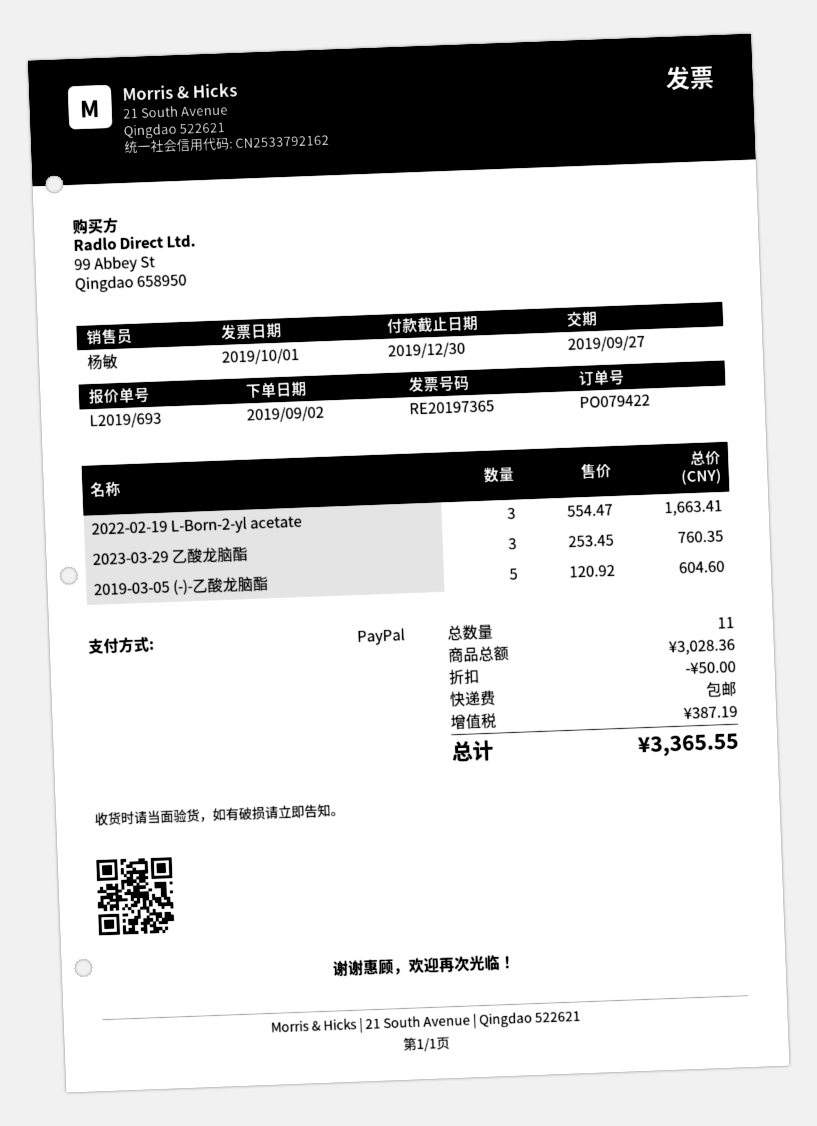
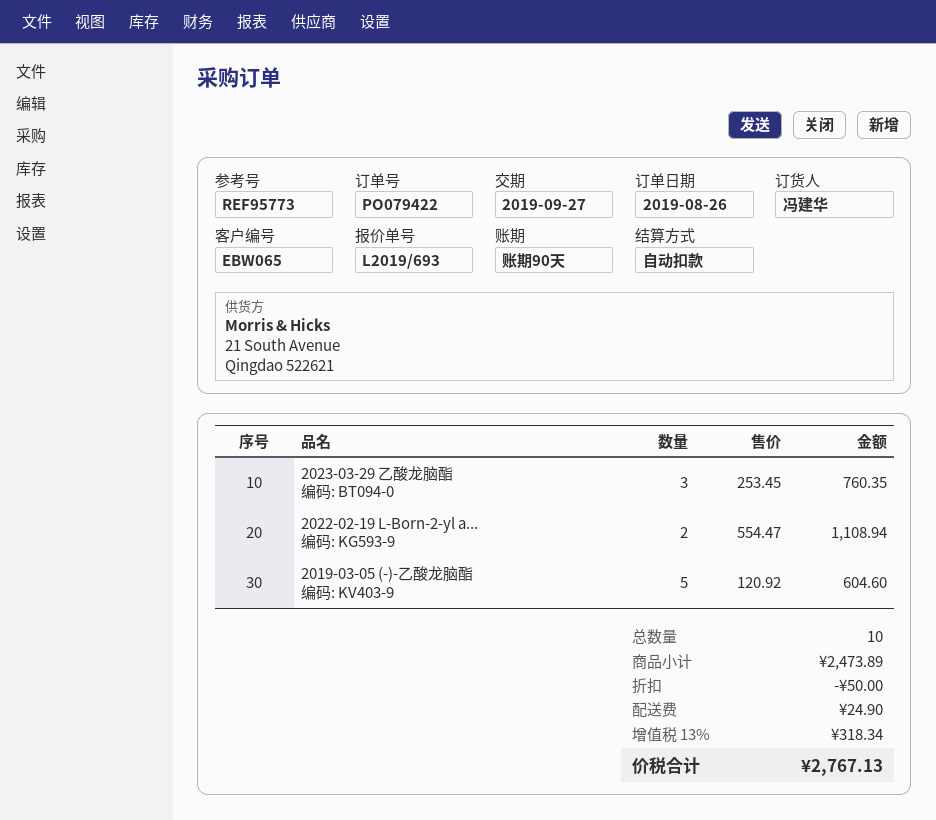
order date: 2019-09-02 -> 2019-08-26
payment method: PayPal -> direct debit
2022-02-19 L-Born-2-yl acetate: 3 x 554.47 = 1663.41 -> 2 x 554.47 = 1108.94
total quantity: 11 -> 10
subtotal: 3028.36 -> 2473.89
shipping: 0.00 -> 24.90
tax: 387.19 -> 318.34
total: 3365.55 -> 2767.13

